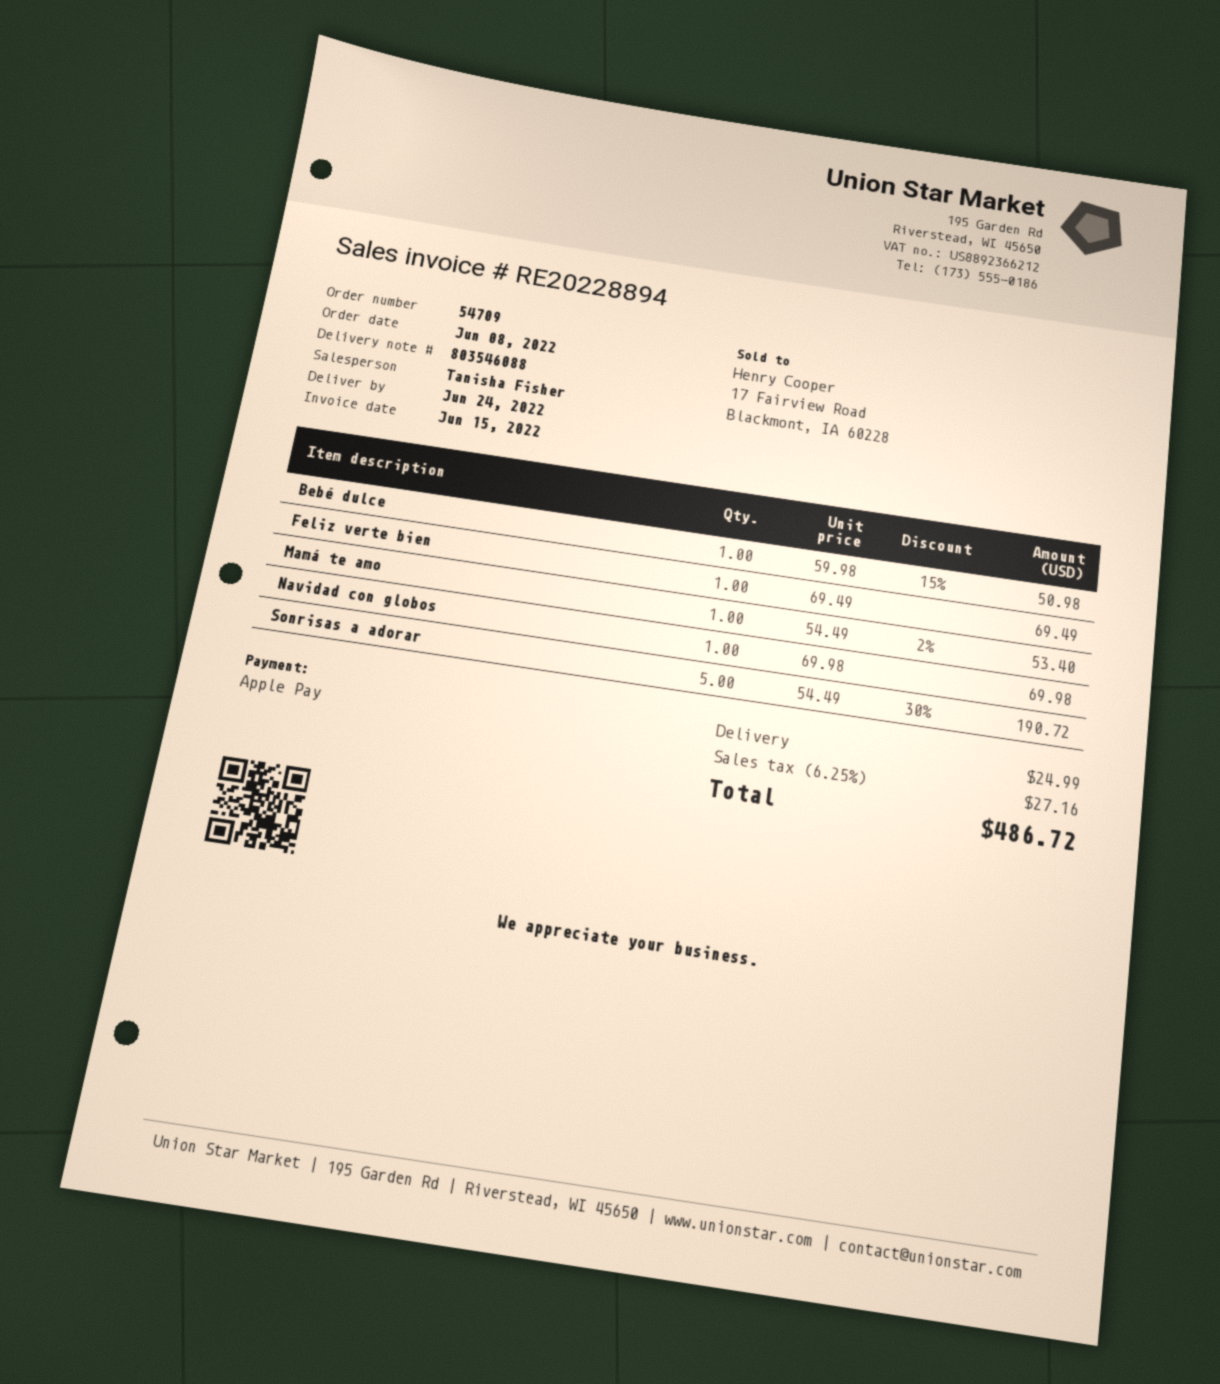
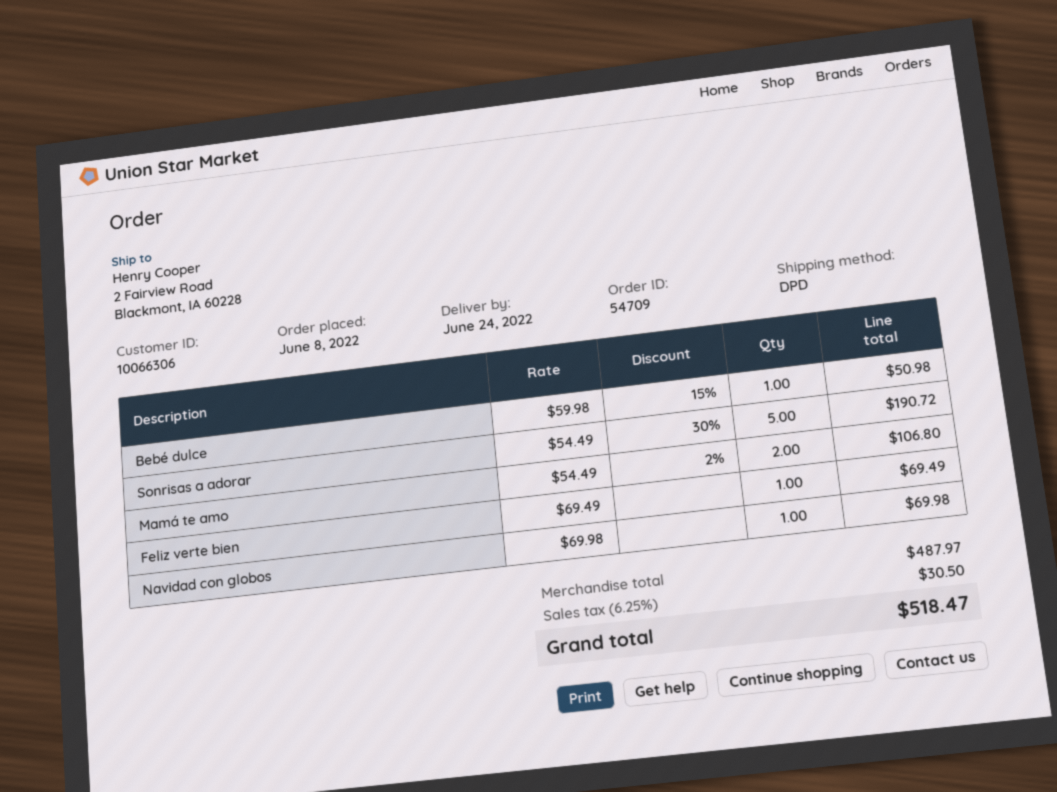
Mamá te amo: 1 x 54.49 - 2% = 53.40 -> 2 x 54.49 - 2% = 106.80
shipping: 24.99 -> none
tax: 6.25% = 27.16 -> 6.25% = 30.50
total: 486.72 -> 518.47

